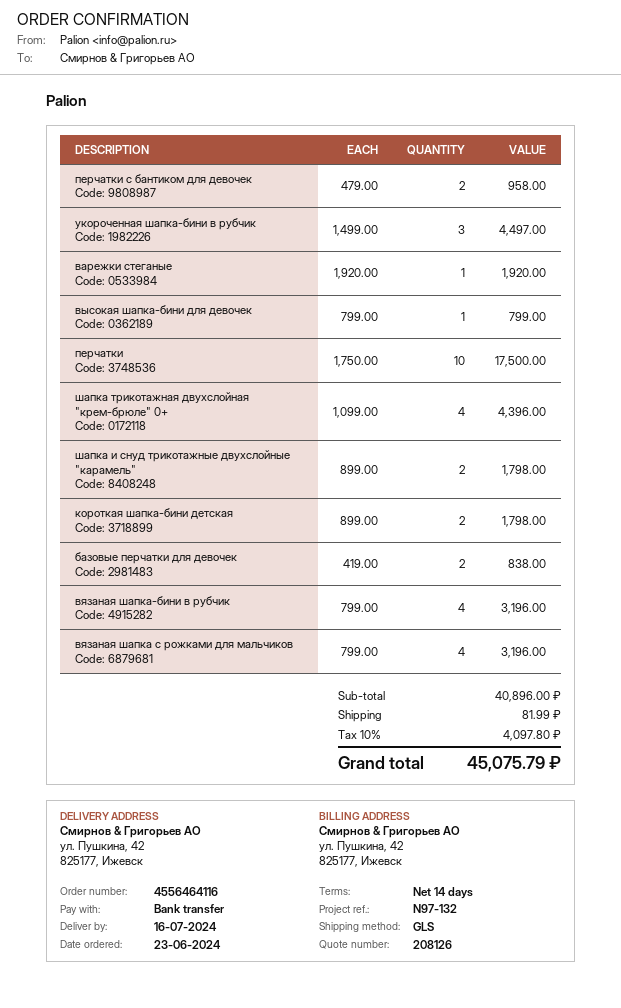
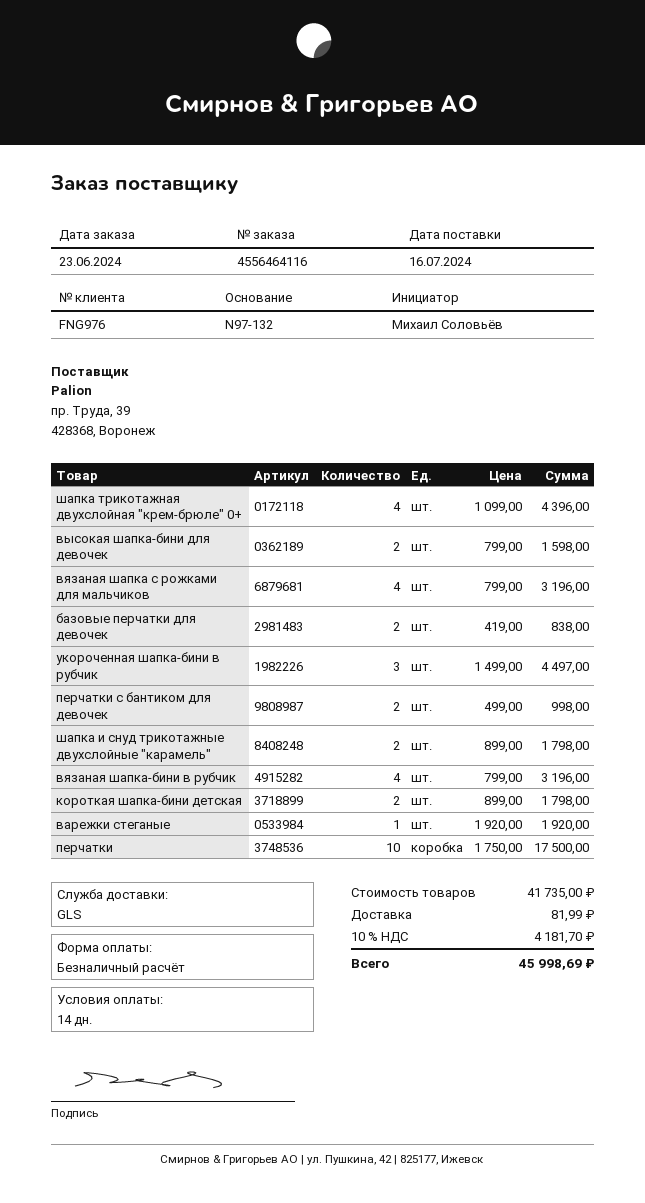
перчатки с бантиком для девочек: 2 x 479.00 = 958.00 -> 2 x 499.00 = 998.00
высокая шапка-бини для девочек: 1 x 799.00 = 799.00 -> 2 x 799.00 = 1598.00
subtotal: 40896.00 -> 41735.00
tax: 10% = 4097.80 -> 10% = 4181.70
total: 45075.79 -> 45998.69

